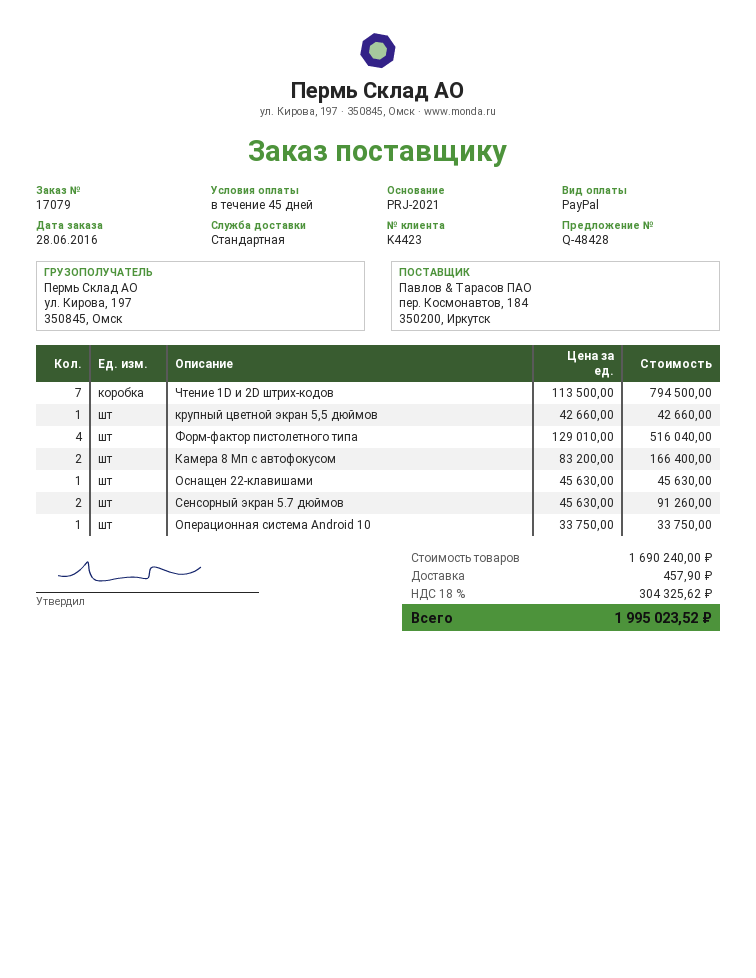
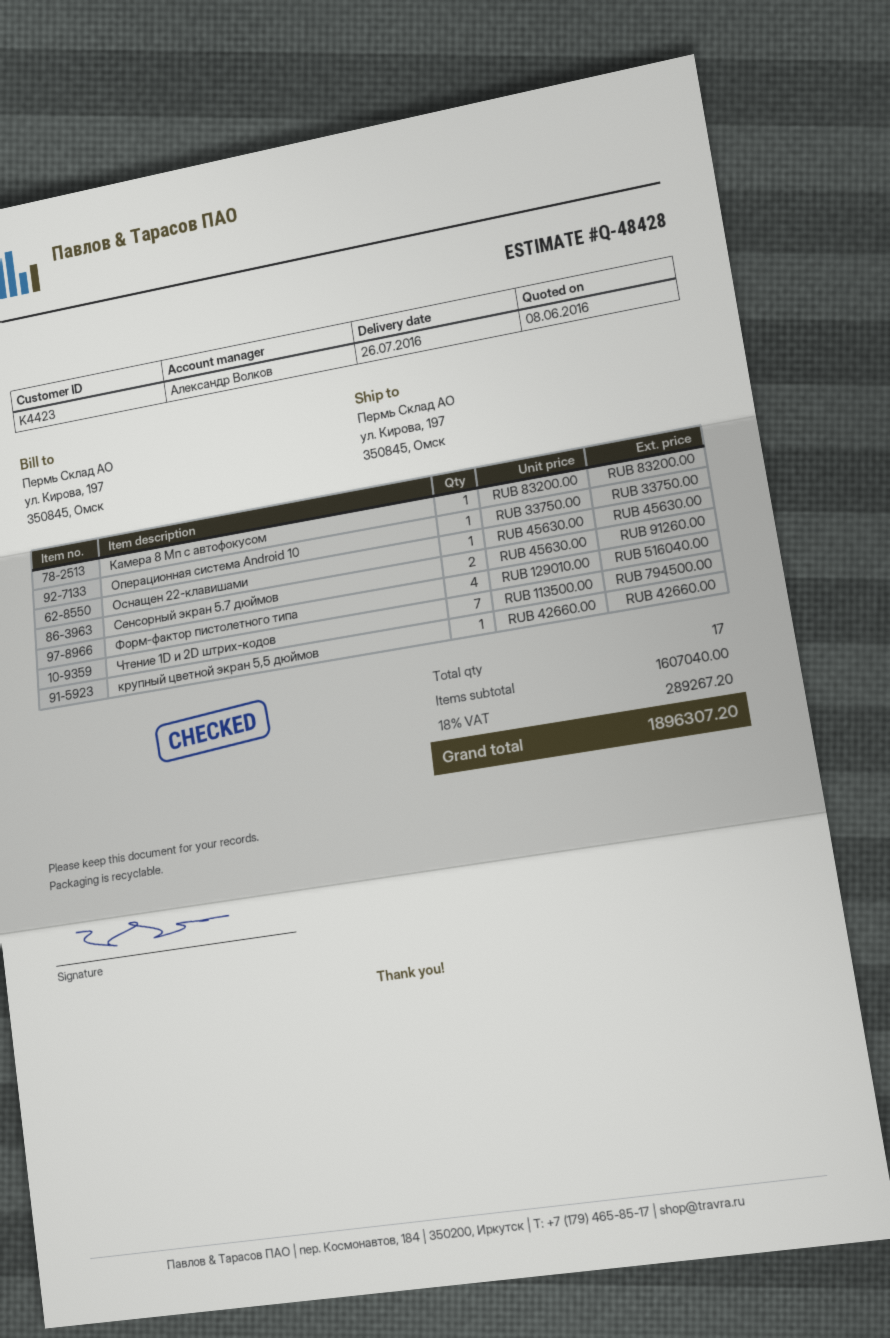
Камера 8 Мп с автофокусом: 2 x 83200.00 = 166400.00 -> 1 x 83200.00 = 83200.00
subtotal: 1690240.00 -> 1607040.00
shipping: 457.90 -> none
tax: 18% = 304325.62 -> 18% = 289267.20
total: 1995023.52 -> 1896307.20

